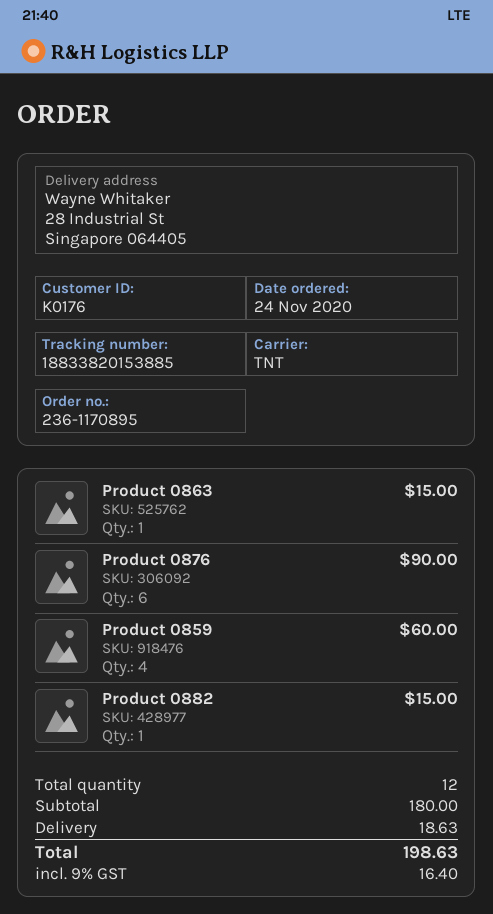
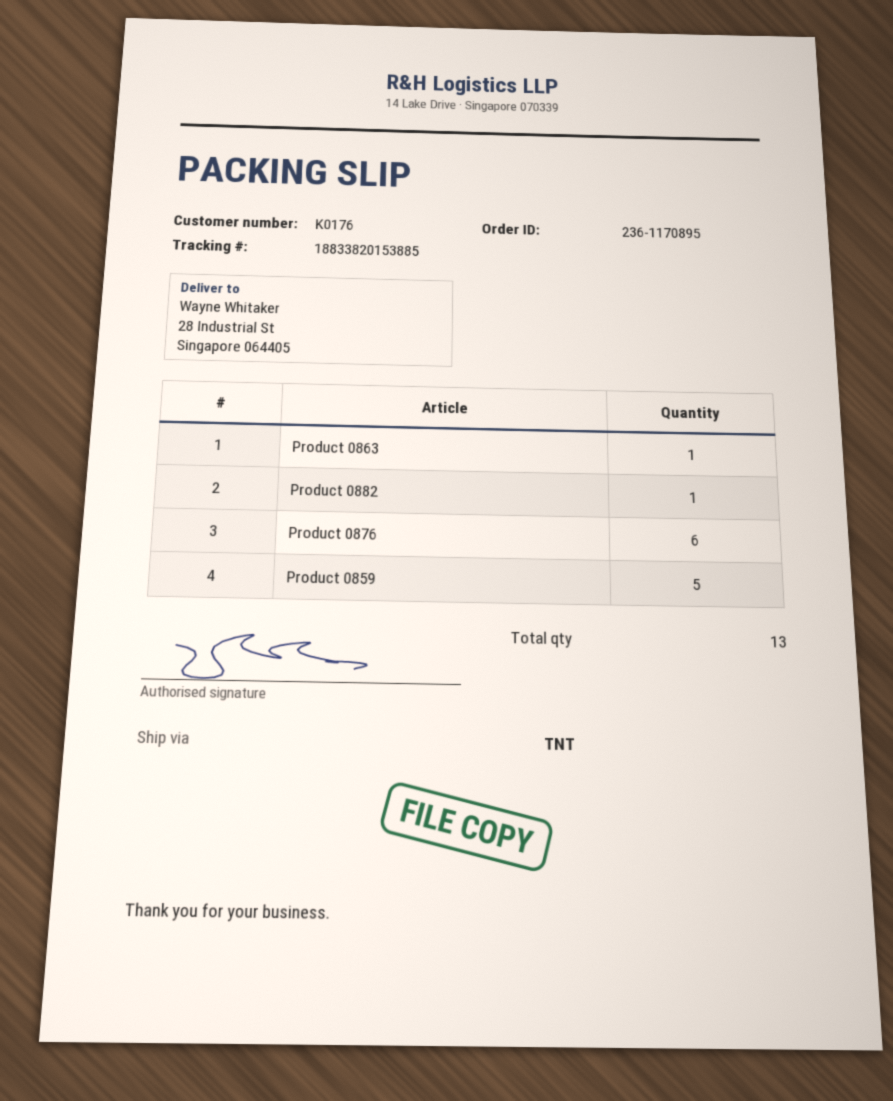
Product 0859: 4 -> 5
total quantity: 12 -> 13

